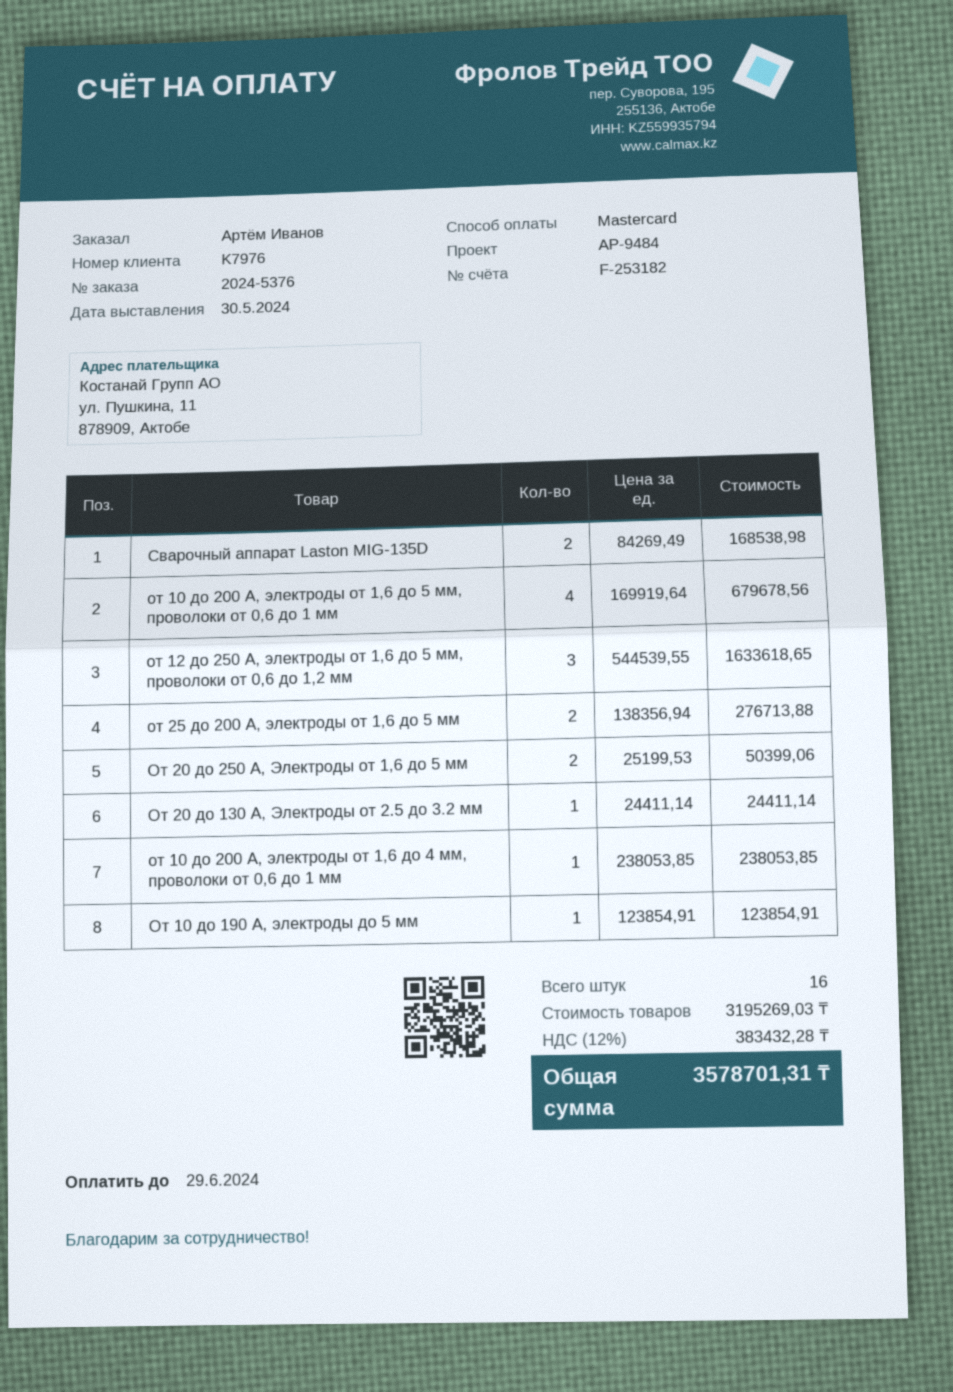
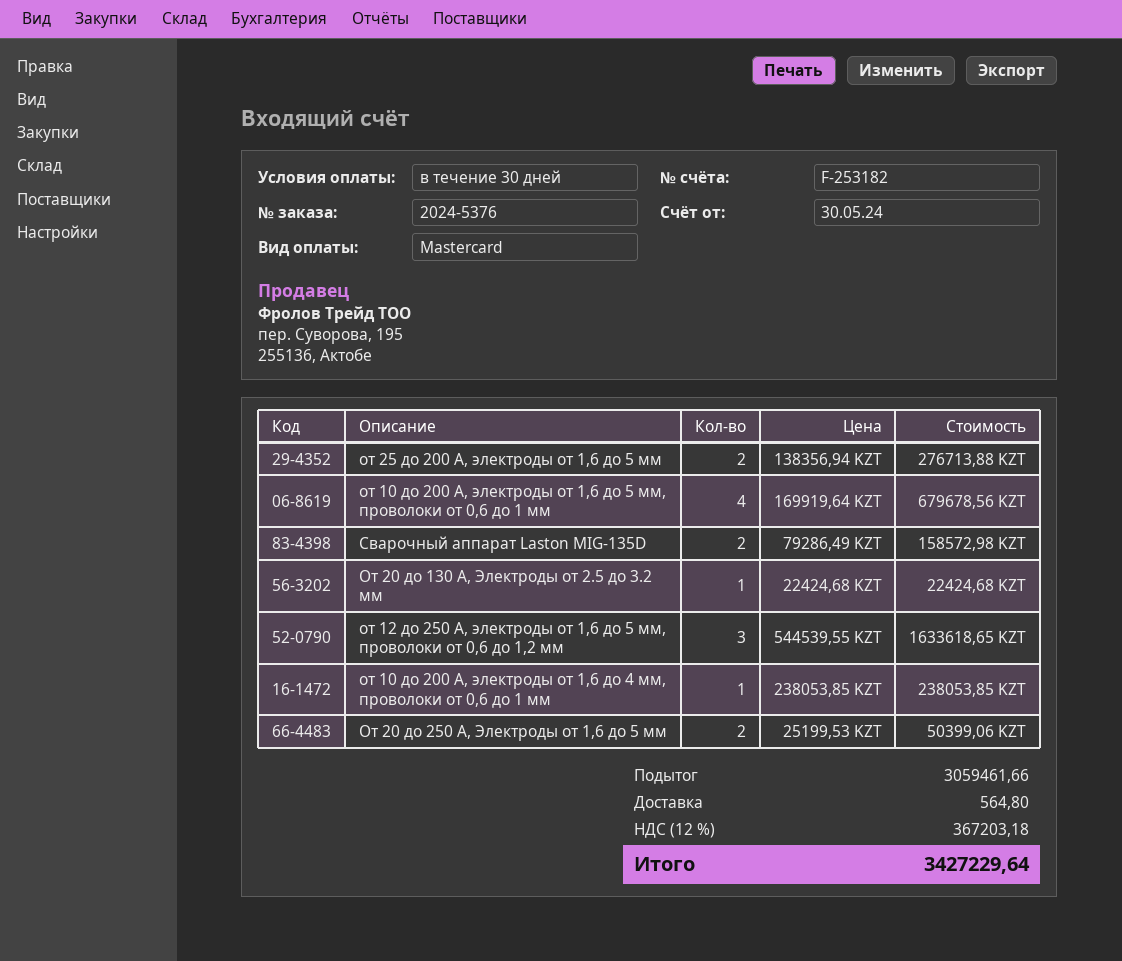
Сварочный аппарат Laston MIG-135D: 2 x 84269.49 = 168538.98 -> 2 x 79286.49 = 158572.98
От 20 до 130 А, Электроды от 2.5 до 3.2 мм: 1 x 24411.14 = 24411.14 -> 1 x 22424.68 = 22424.68
От 10 до 190 А, электроды до 5 мм: 1 x 123854.91 = 123854.91 -> none
subtotal: 3195269.03 -> 3059461.66
shipping: none -> 564.80
tax: 12% = 383432.28 -> 12% = 367203.18
total: 3578701.31 -> 3427229.64

